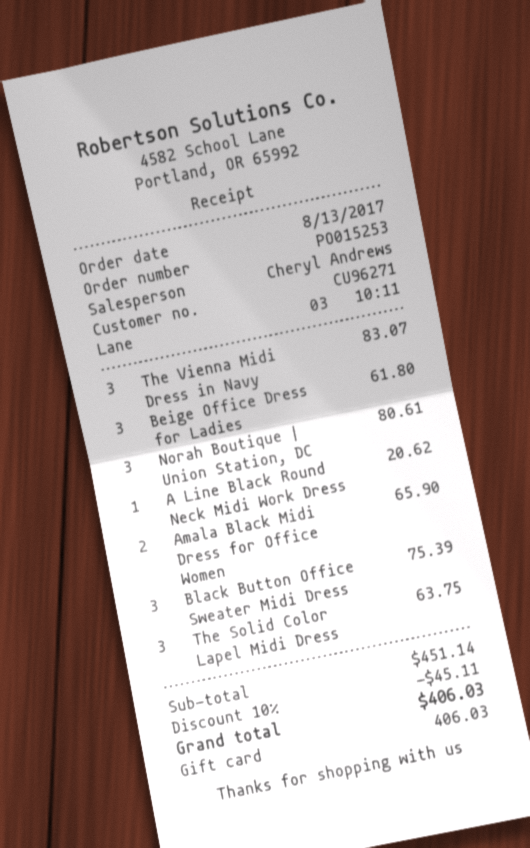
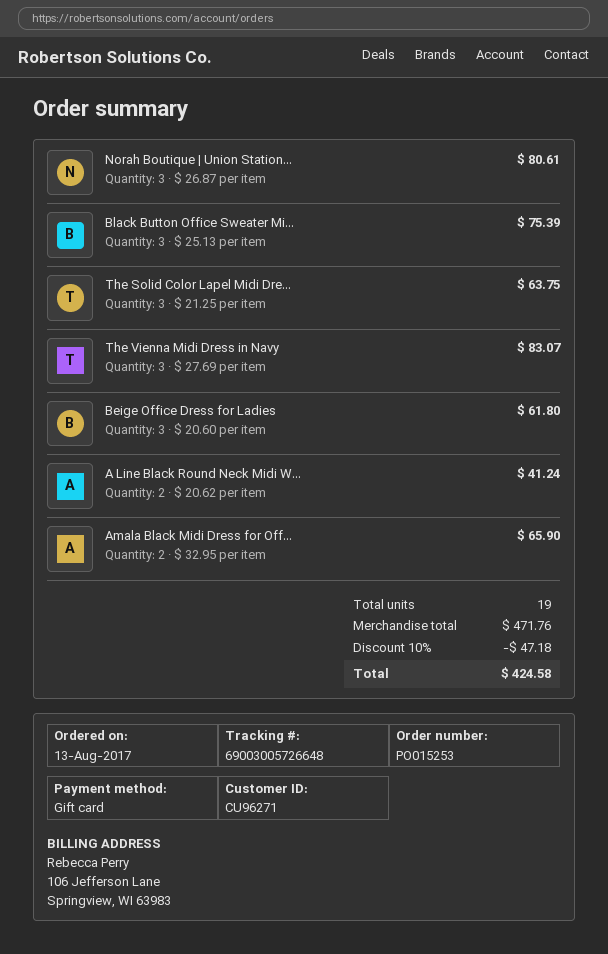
A Line Black Round Neck Midi Work Dress: 1 for 20.62 -> 2 for 41.24
subtotal: 451.14 -> 471.76
discount: 10% = 45.11 -> 10% = 47.18
total: 406.03 -> 424.58

